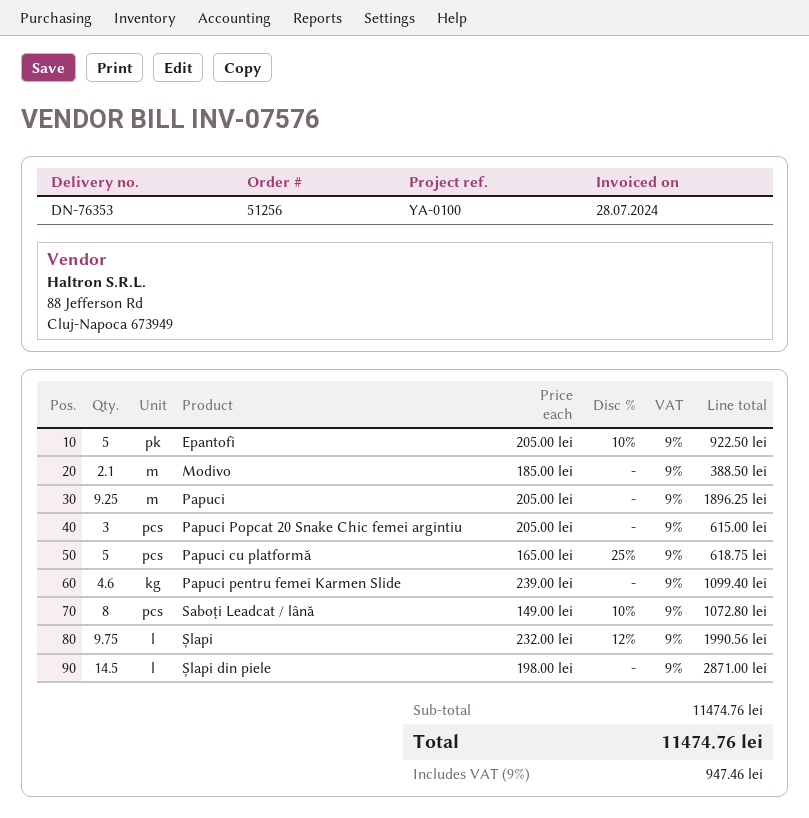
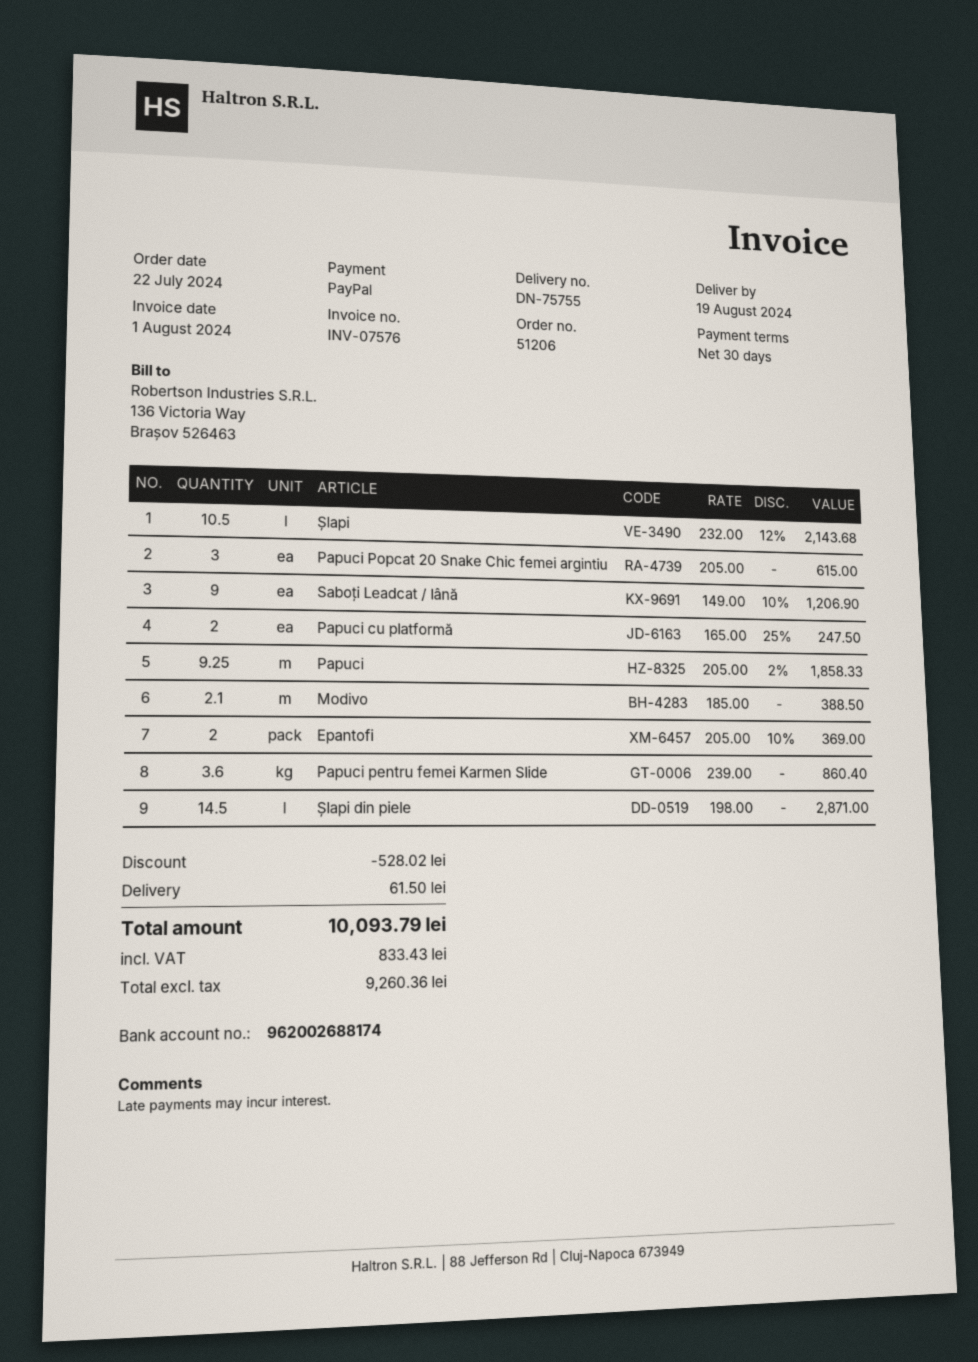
order number: 51256 -> 51206
delivery note number: DN-76353 -> DN-75755
invoice date: 2024-07-28 -> 2024-08-01
Epantofi: 5 x 205.00 - 10% = 922.50 -> 2 x 205.00 - 10% = 369.00
Papuci: 9.25 x 205.00 = 1896.25 -> 9.25 x 205.00 - 2% = 1858.33
Papuci cu platformă: 5 x 165.00 - 25% = 618.75 -> 2 x 165.00 - 25% = 247.50
Papuci pentru femei Karmen Slide: 4.6 x 239.00 = 1099.40 -> 3.6 x 239.00 = 860.40
Saboți Leadcat / lână: 8 x 149.00 - 10% = 1072.80 -> 9 x 149.00 - 10% = 1206.90
Șlapi: 9.75 x 232.00 - 12% = 1990.56 -> 10.5 x 232.00 - 12% = 2143.68
discount: none -> 528.02
shipping: none -> 61.50
tax: 947.46 -> 833.43
total: 11474.76 -> 10093.79

